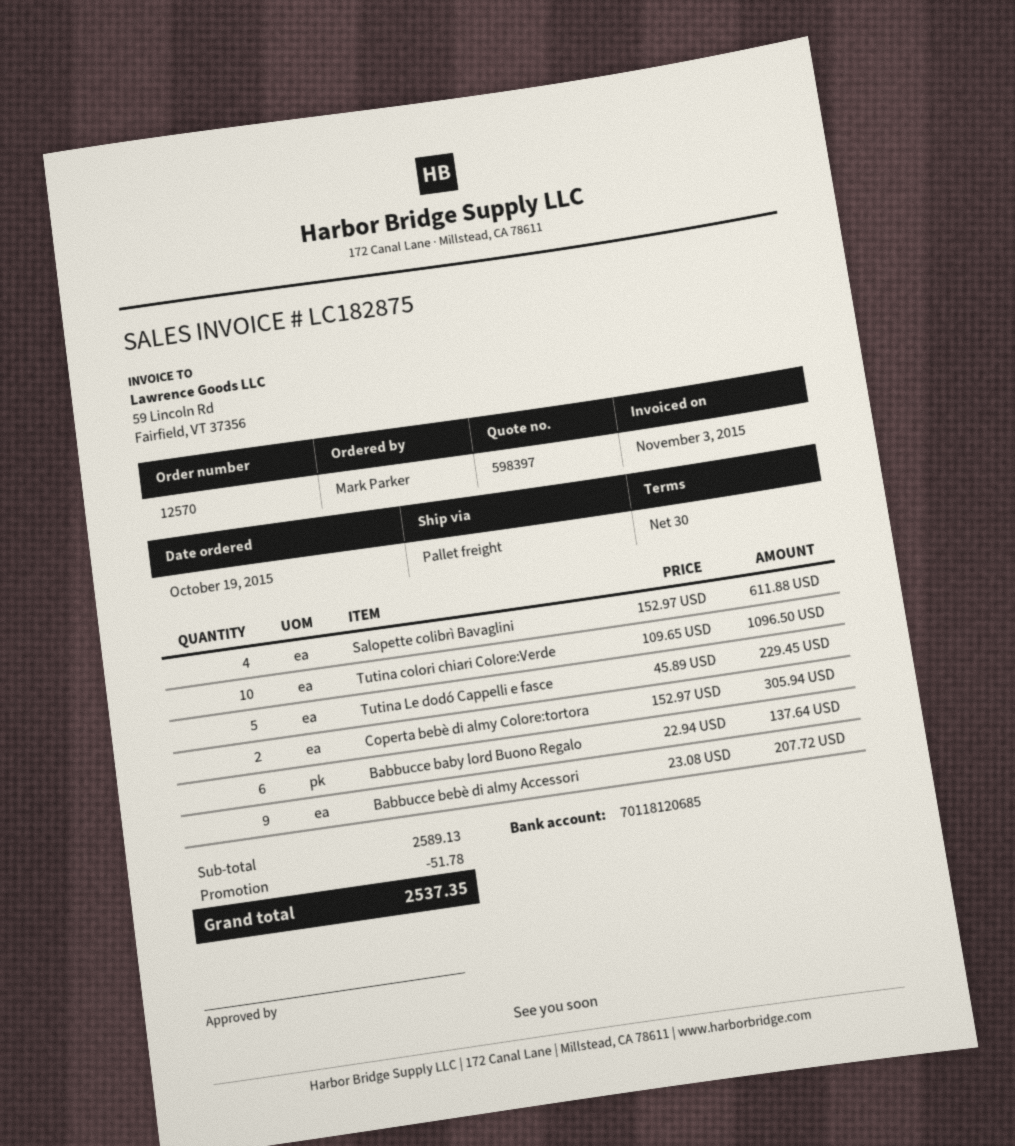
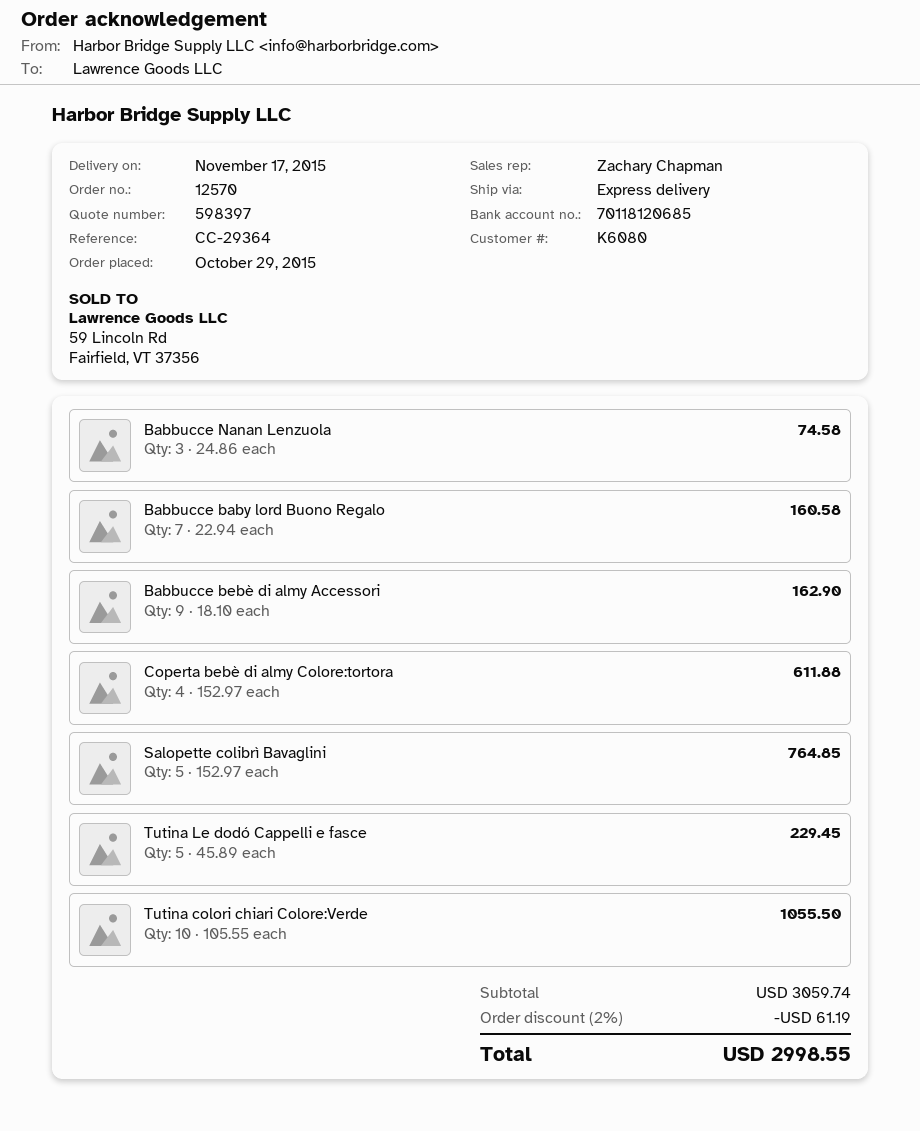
order date: 2015-10-19 -> 2015-10-29
shipping method: pallet freight -> express
Salopette colibrì Bavaglini: 4 x 152.97 = 611.88 -> 5 x 152.97 = 764.85
Tutina colori chiari Colore:Verde: 10 x 109.65 = 1096.50 -> 10 x 105.55 = 1055.50
Coperta bebè di almy Colore:tortora: 2 x 152.97 = 305.94 -> 4 x 152.97 = 611.88
Babbucce baby lord Buono Regalo: 6 x 22.94 = 137.64 -> 7 x 22.94 = 160.58
Babbucce bebè di almy Accessori: 9 x 23.08 = 207.72 -> 9 x 18.10 = 162.90
Babbucce Nanan Lenzuola: none -> 3 x 24.86 = 74.58
subtotal: 2589.13 -> 3059.74
discount: 51.78 -> 61.19
total: 2537.35 -> 2998.55

